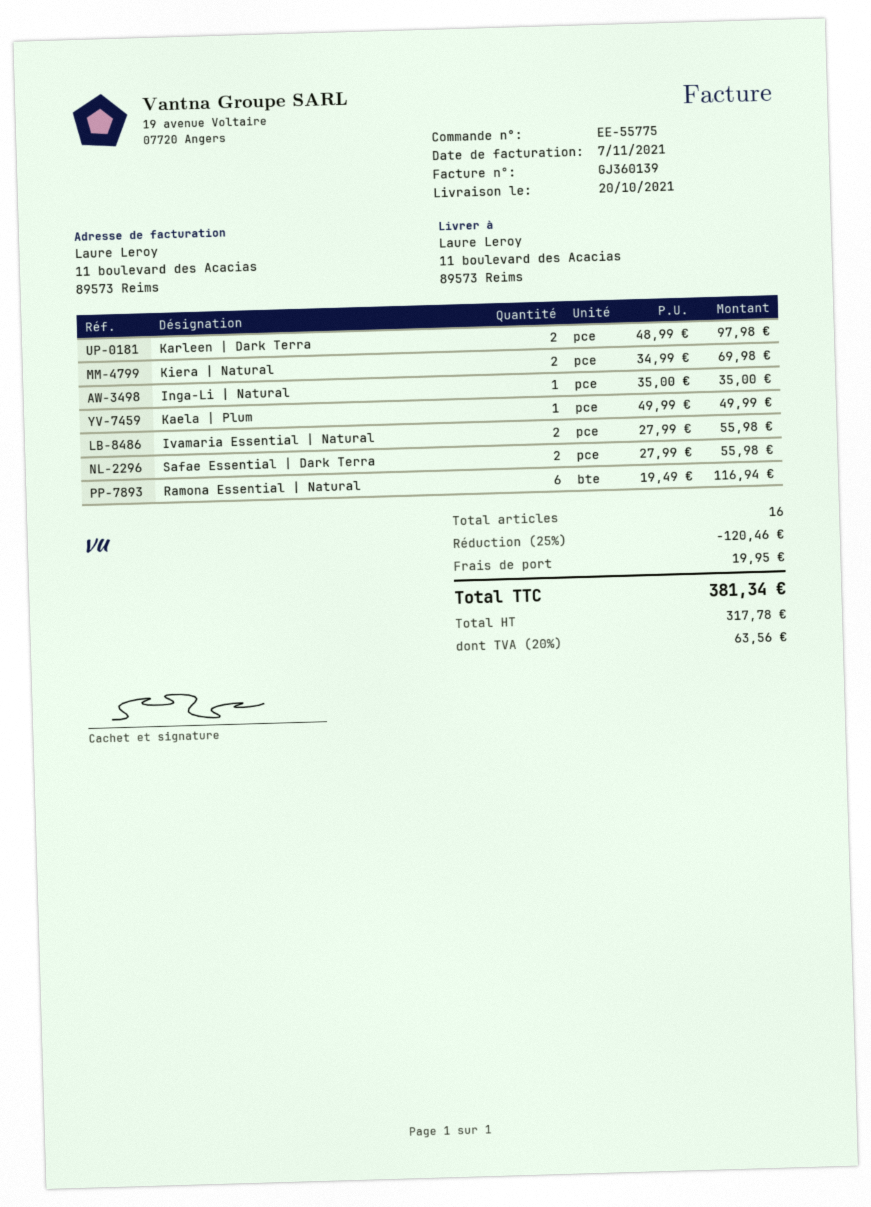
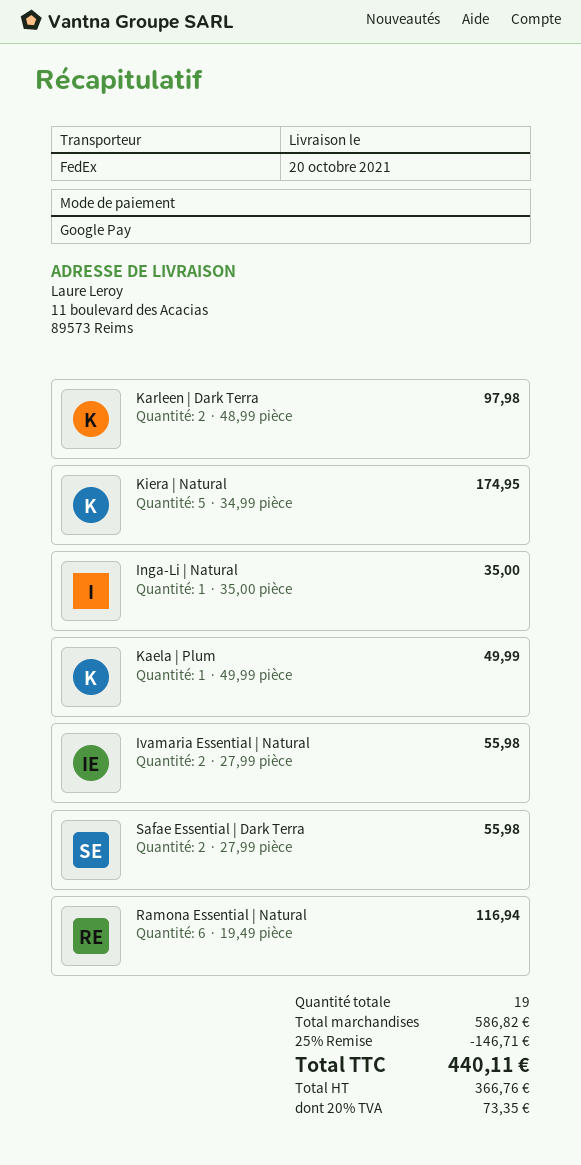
Kiera | Natural: 2 x 34.99 = 69.98 -> 5 x 34.99 = 174.95
total quantity: 16 -> 19
discount: 25% = 120.46 -> 25% = 146.71
shipping: 19.95 -> none
net: 317.78 -> 366.76
tax: 20% = 63.56 -> 20% = 73.35
total: 381.34 -> 440.11

